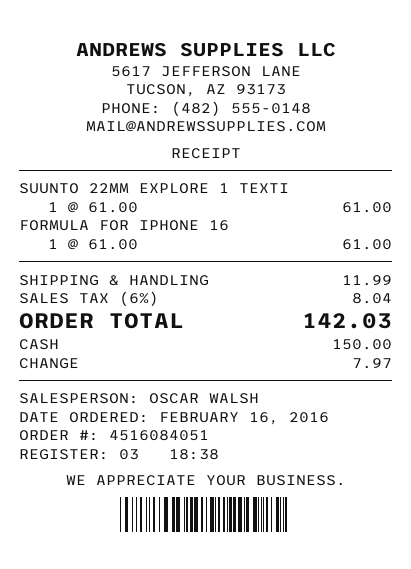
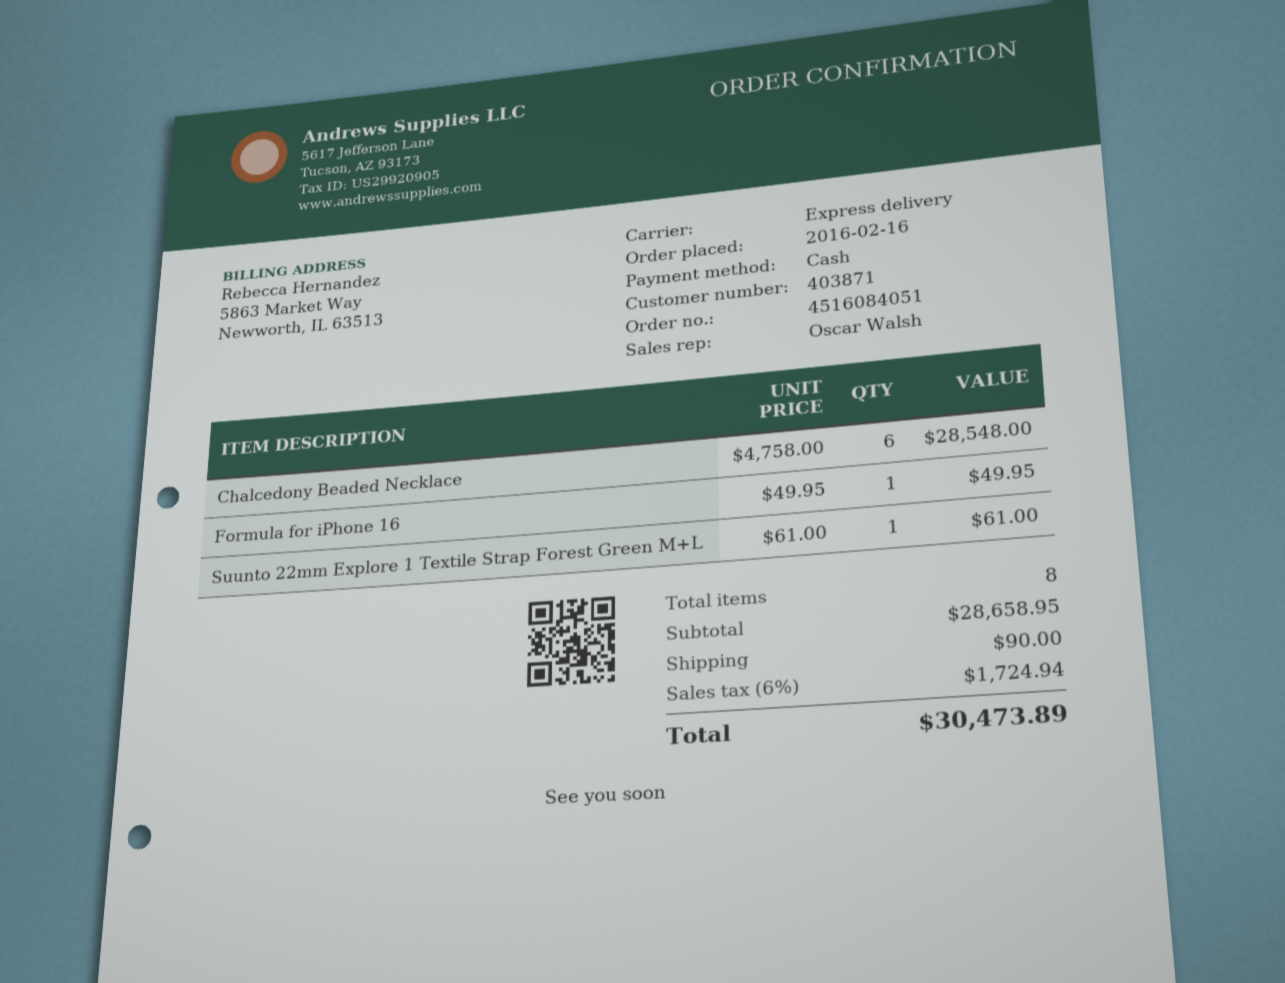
FORMULA FOR IPHONE 16: 1 x 61.00 = 61.00 -> 1 x 49.95 = 49.95
Chalcedony Beaded Necklace: none -> 6 x 4758.00 = 28548.00
shipping: 11.99 -> 90.00
tax: 6% = 8.04 -> 6% = 1724.94
total: 142.03 -> 30473.89

